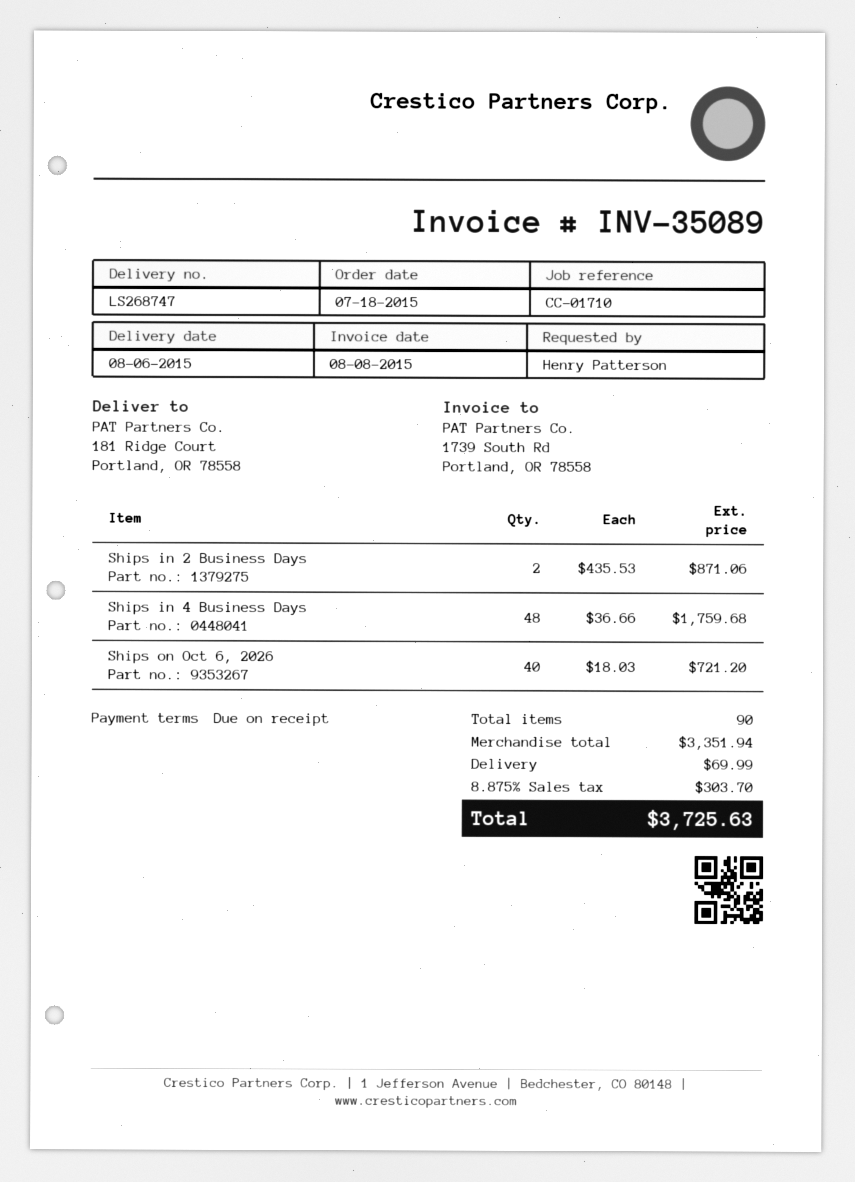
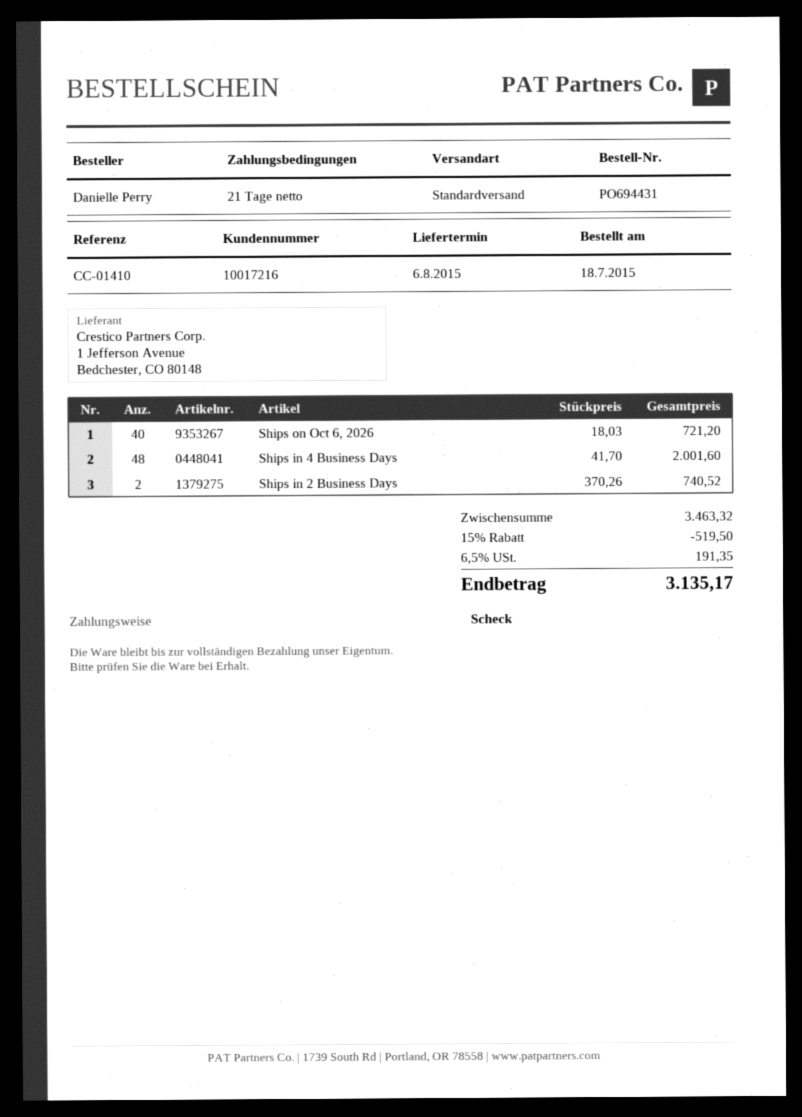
payment terms: on receipt -> 21 days
reference: CC-01710 -> CC-01410
ordered by: Henry Patterson -> Danielle Perry
Ships in 2 Business Days: 2 x 435.53 = 871.06 -> 2 x 370.26 = 740.52
Ships in 4 Business Days: 48 x 36.66 = 1759.68 -> 48 x 41.70 = 2001.60
subtotal: 3351.94 -> 3463.32
discount: none -> 15% = 519.50
shipping: 69.99 -> none
tax: 8.875% = 303.70 -> 6.5% = 191.35
total: 3725.63 -> 3135.17

